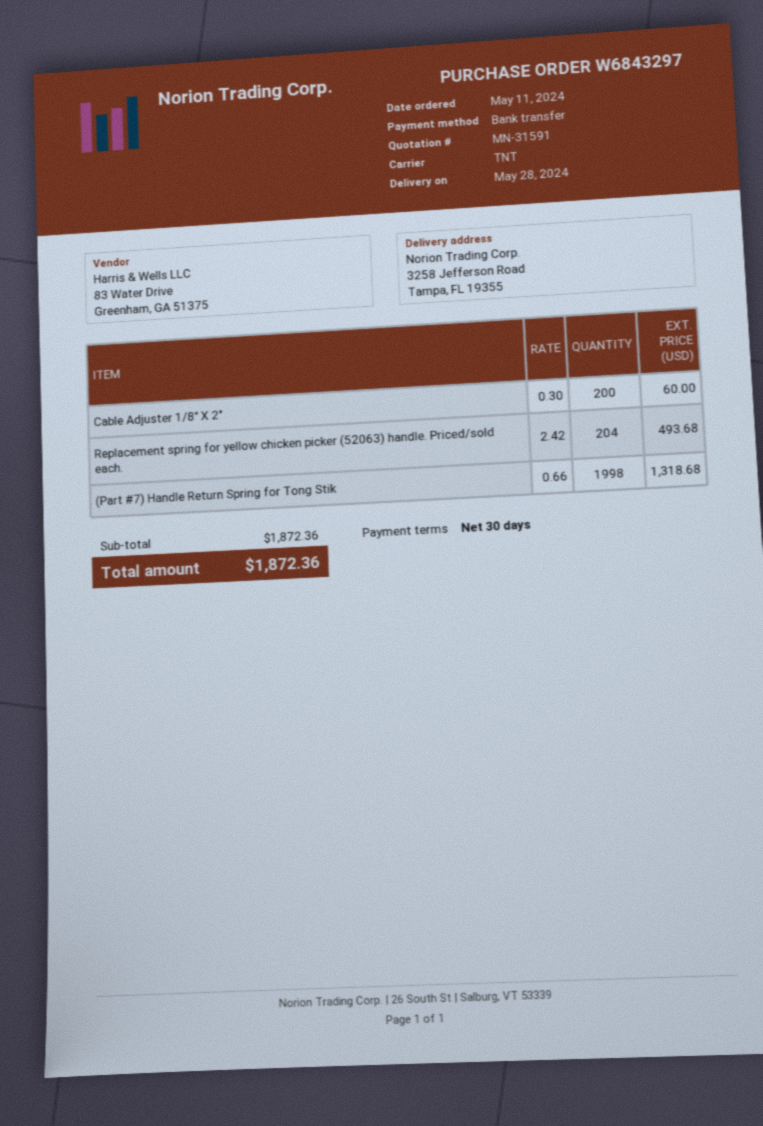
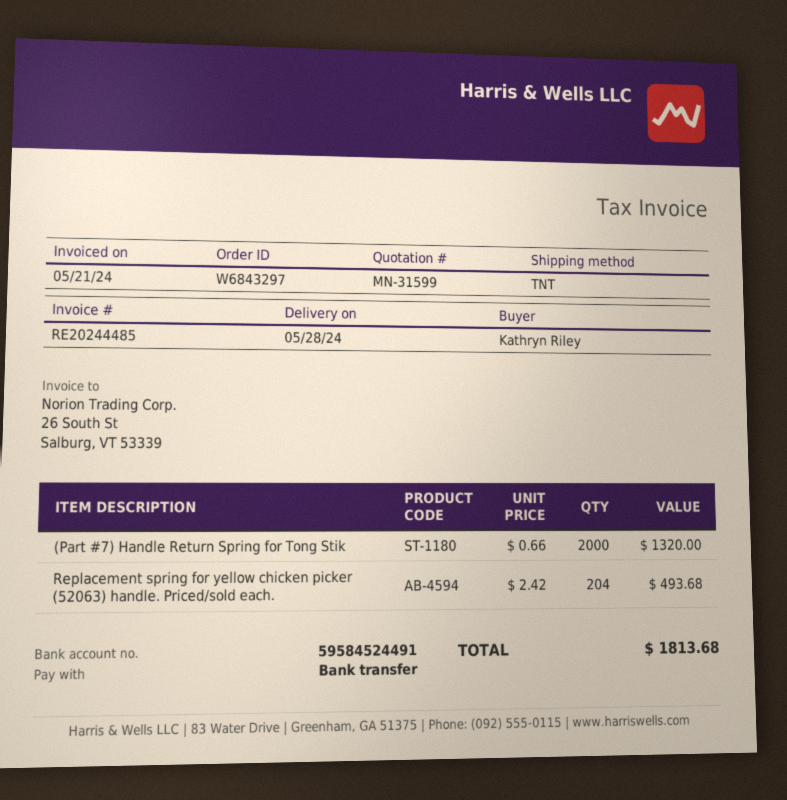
quote number: MN-31591 -> MN-31599
Cable Adjuster 1/8" X 2": 200 x 0.30 = 60.00 -> none
(Part #7) Handle Return Spring for Tong Stik: 1998 x 0.66 = 1318.68 -> 2000 x 0.66 = 1320.00
total: 1872.36 -> 1813.68

